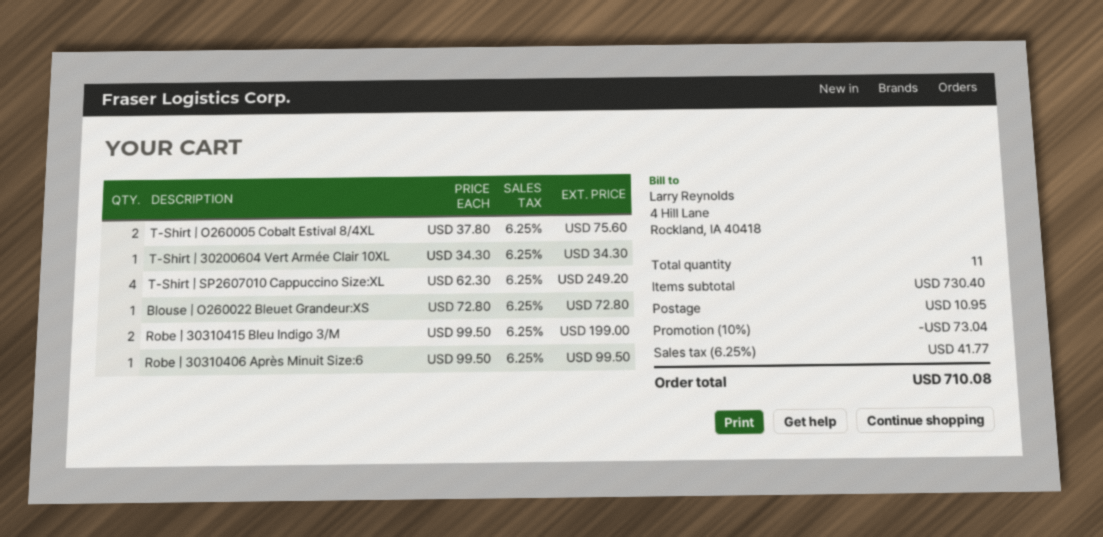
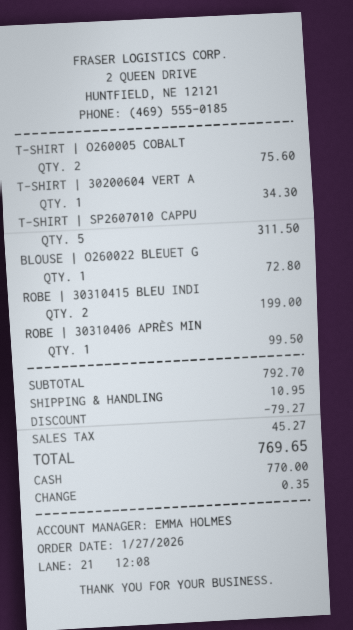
T-Shirt | SP2607010 Cappuccino Size:XL: 4 for 249.20 -> 5 for 311.50
subtotal: 730.40 -> 792.70
discount: 73.04 -> 79.27
tax: 41.77 -> 45.27
total: 710.08 -> 769.65

